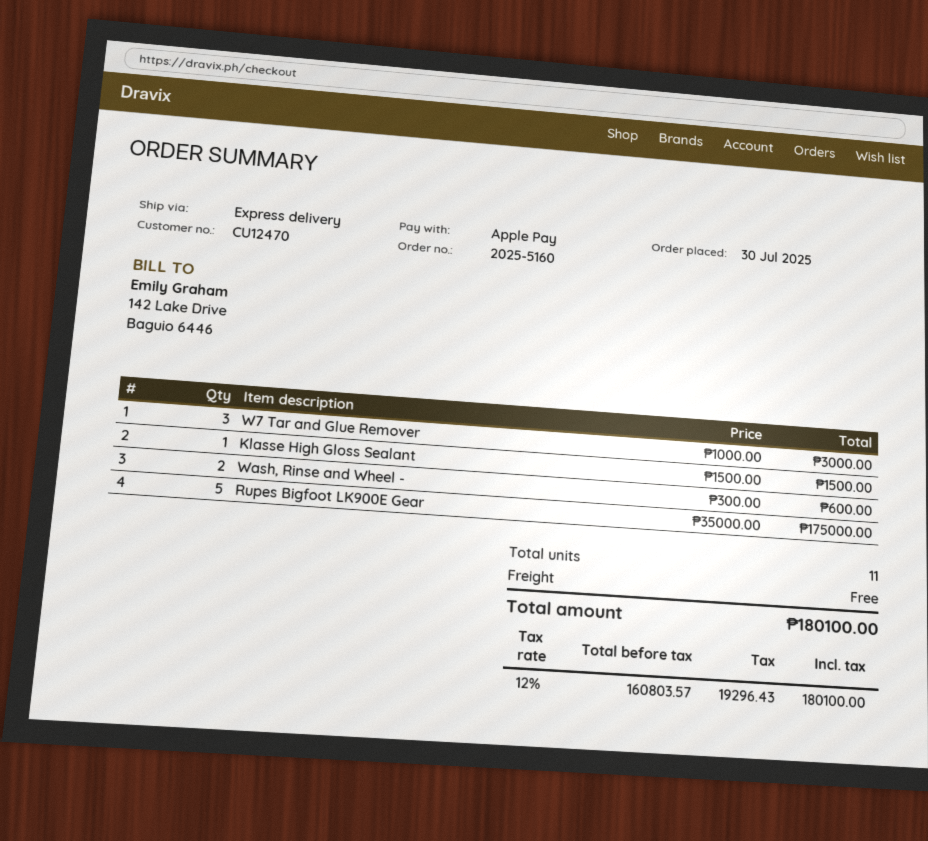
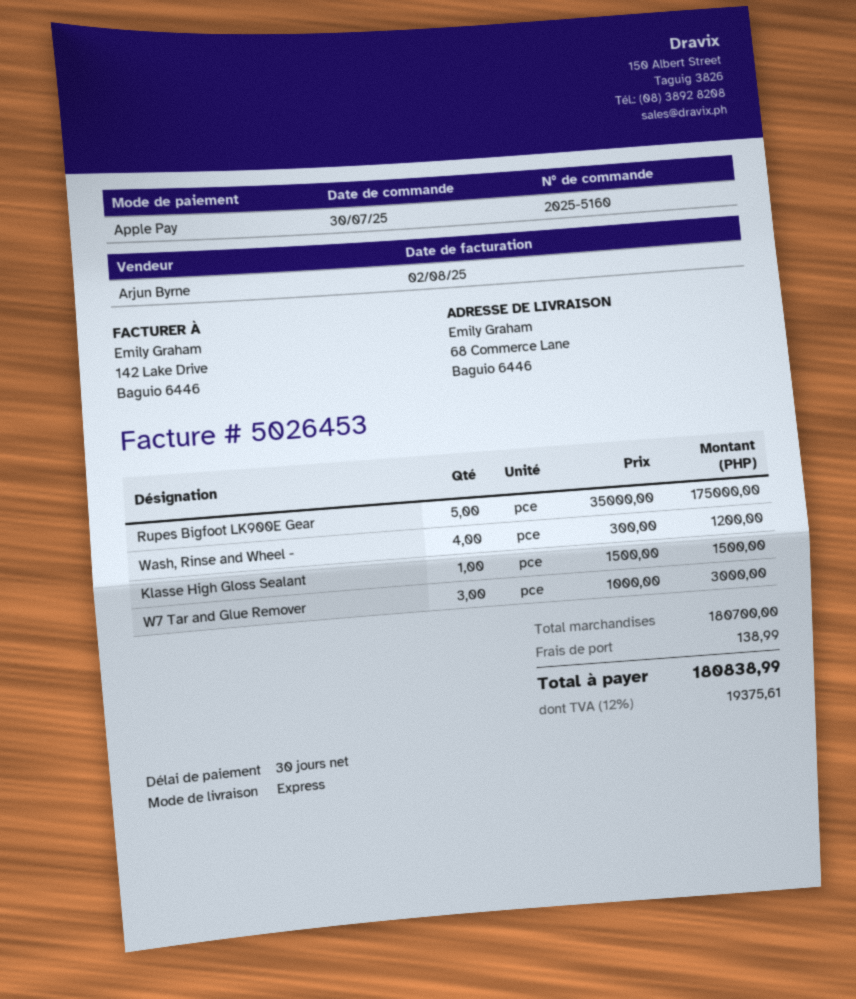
Wash, Rinse and Wheel -: 2 x 300.00 = 600.00 -> 4 x 300.00 = 1200.00
shipping: 0.00 -> 138.99
tax: 12% = 19296.43 -> 12% = 19375.61
total: 180100.00 -> 180838.99

